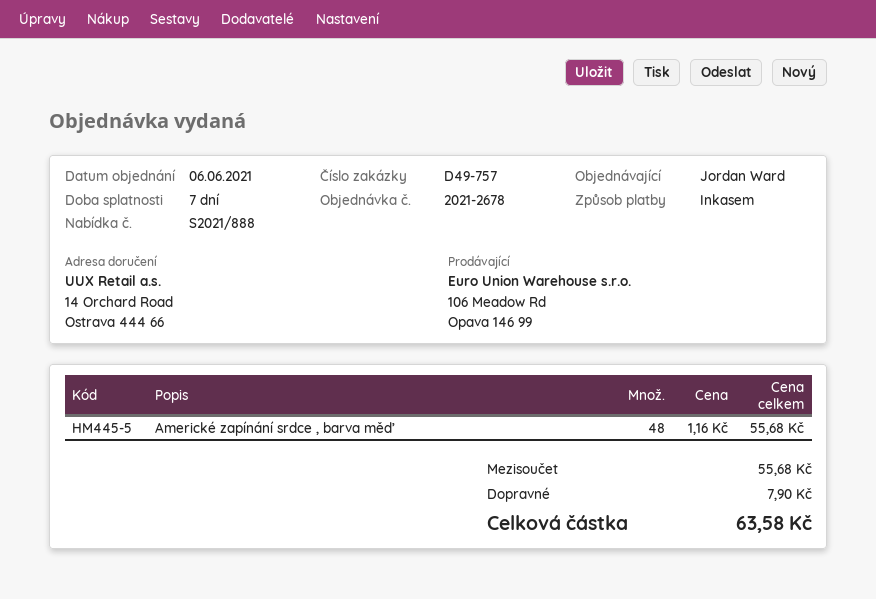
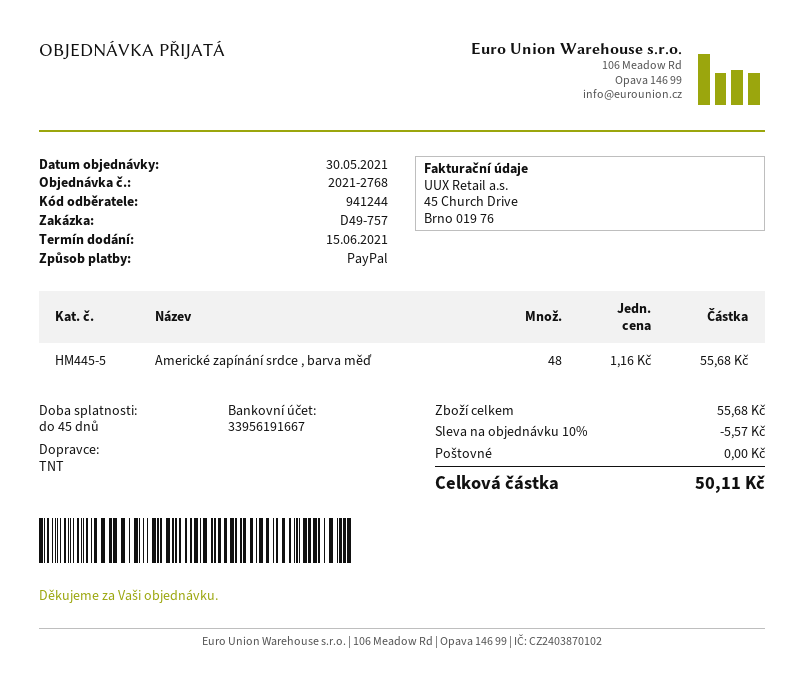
order number: 2021-2678 -> 2021-2768
order date: 2021-06-06 -> 2021-05-30
payment terms: 7 days -> 45 days
payment method: direct debit -> PayPal
discount: none -> 10% = 5.57
shipping: 7.90 -> 0.00
total: 63.58 -> 50.11

